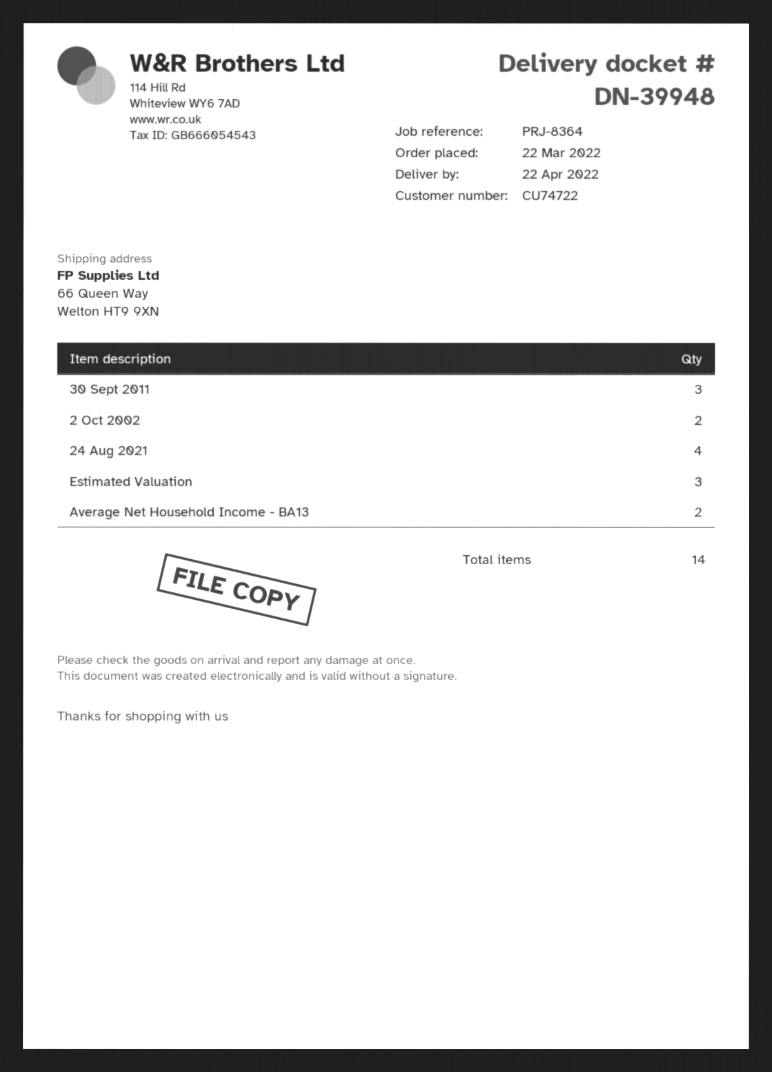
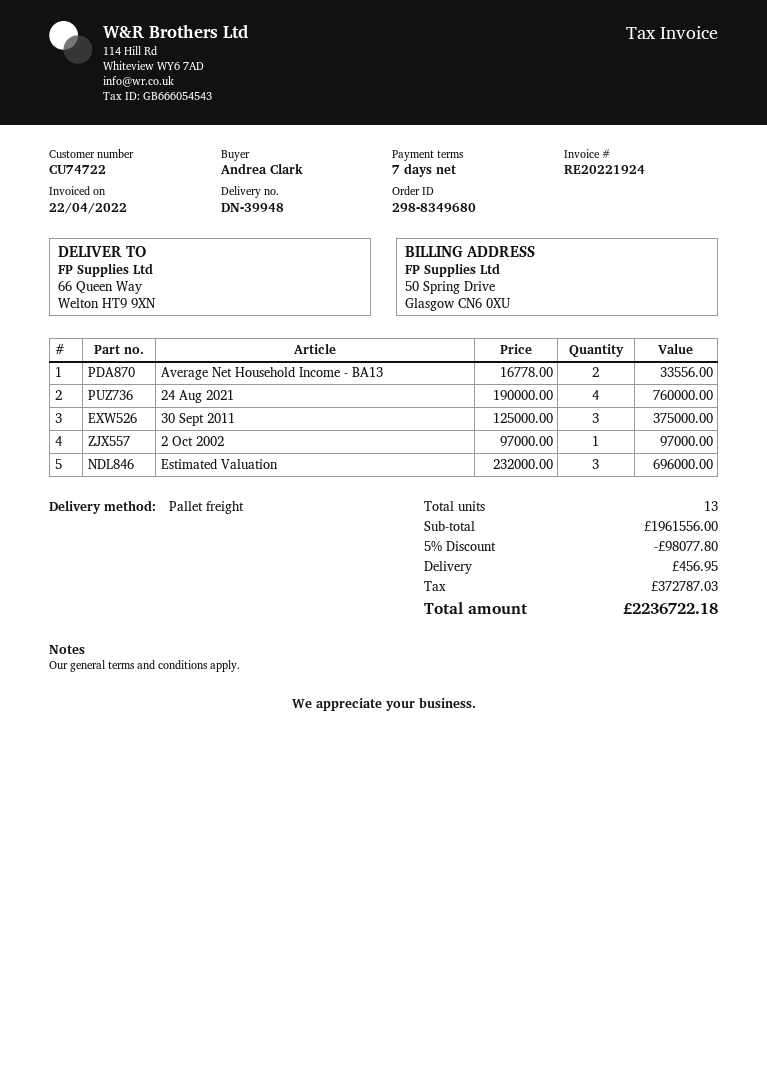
2 Oct 2002: 2 -> 1
total quantity: 14 -> 13

